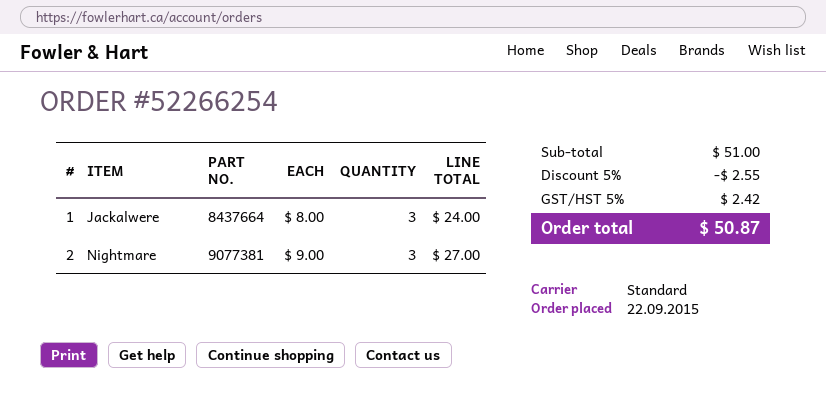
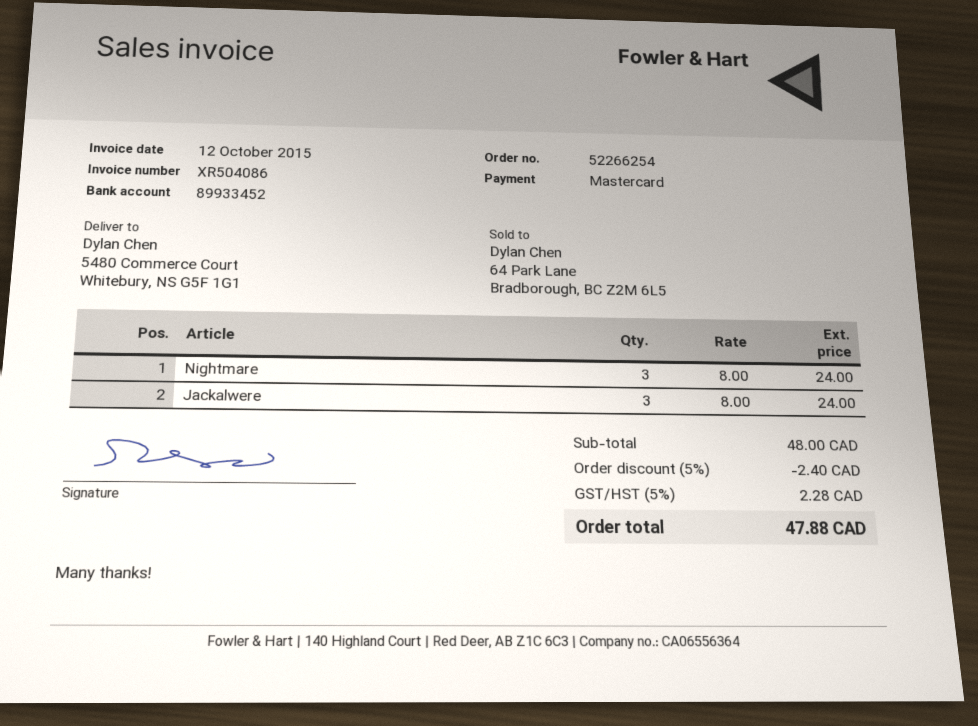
Nightmare: 3 x 9.00 = 27.00 -> 3 x 8.00 = 24.00
subtotal: 51.00 -> 48.00
discount: 5% = 2.55 -> 5% = 2.40
tax: 5% = 2.42 -> 5% = 2.28
total: 50.87 -> 47.88

